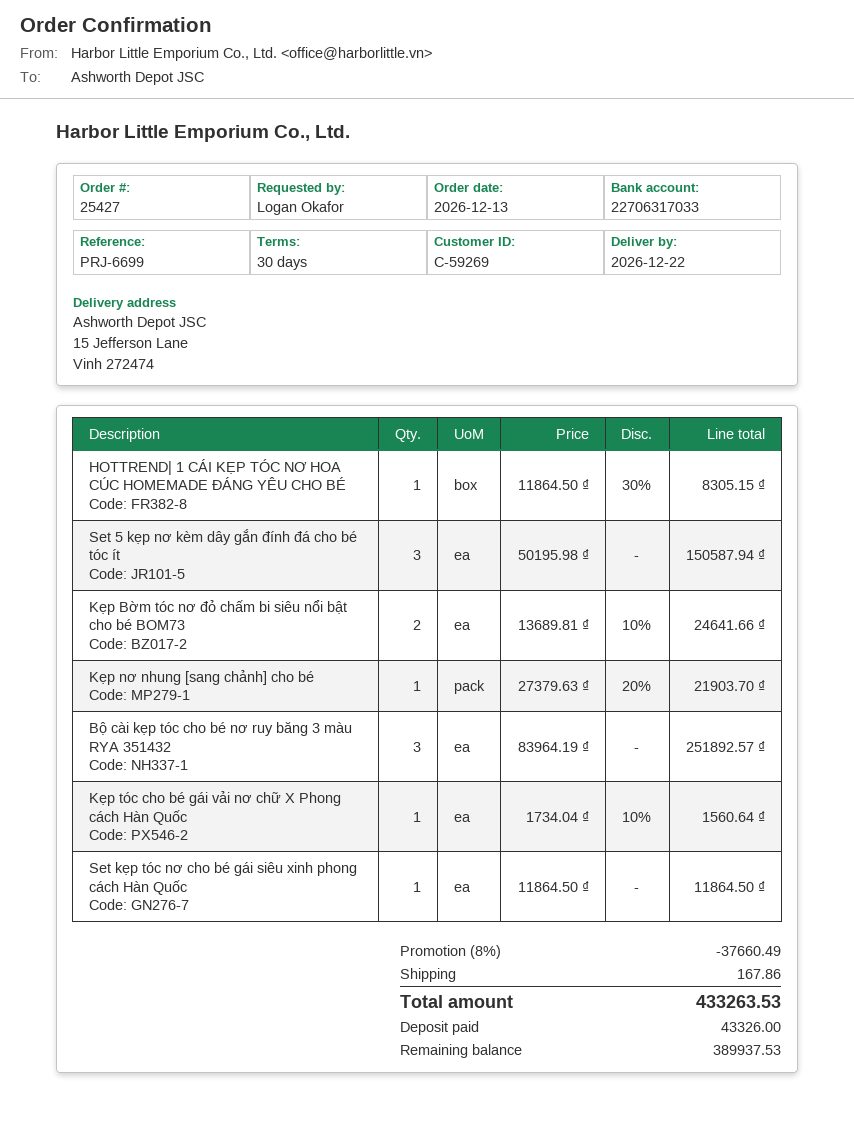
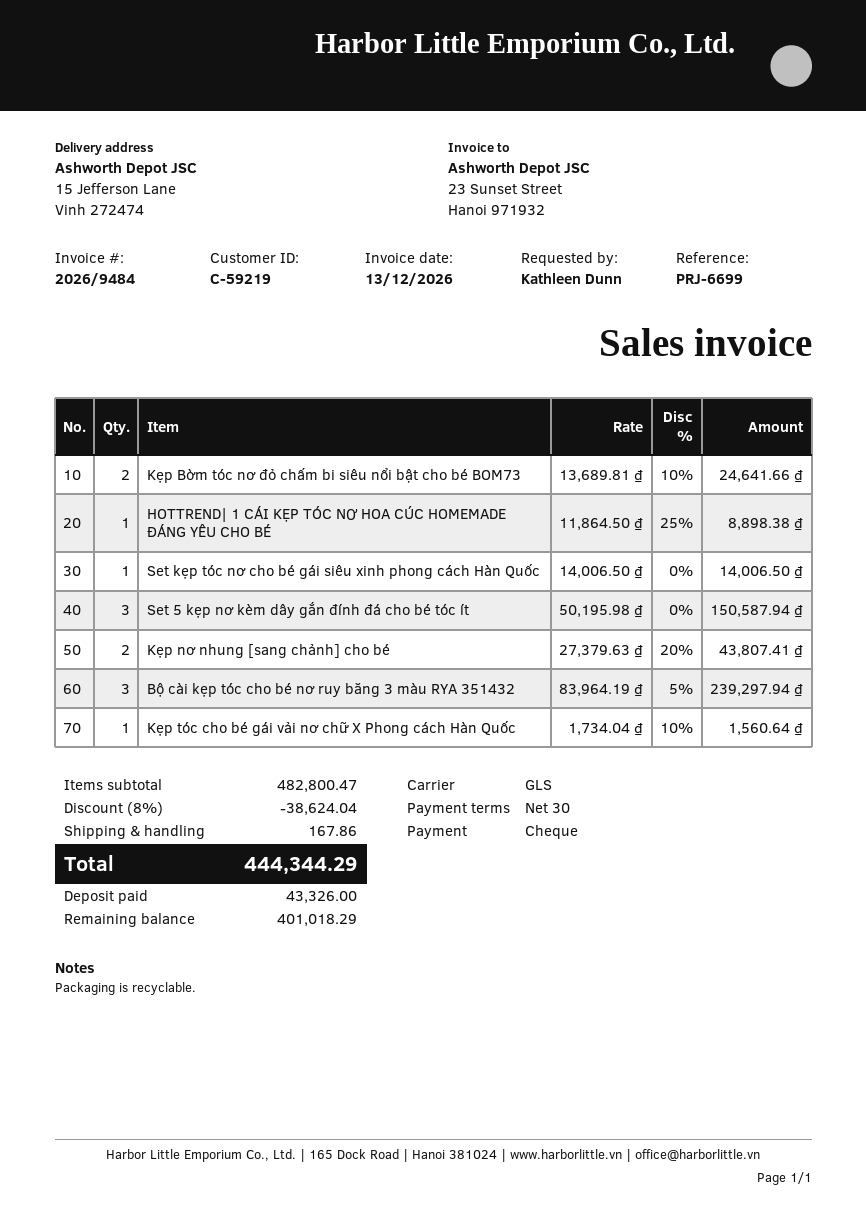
customer number: C-59269 -> C-59219
ordered by: Logan Okafor -> Kathleen Dunn
HOTTREND| 1 CÁI KẸP TÓC NƠ HOA CÚC HOMEMADE ĐÁNG YÊU CHO BÉ: 1 x 11864.50 - 30% = 8305.15 -> 1 x 11864.50 - 25% = 8898.38
Kẹp nơ nhung [sang chảnh] cho bé: 1 x 27379.63 - 20% = 21903.70 -> 2 x 27379.63 - 20% = 43807.41
Bộ cài kẹp tóc cho bé nơ ruy băng 3 màu RYA 351432: 3 x 83964.19 = 251892.57 -> 3 x 83964.19 - 5% = 239297.94
Set kẹp tóc nơ cho bé gái siêu xinh phong cách Hàn Quốc: 1 x 11864.50 = 11864.50 -> 1 x 14006.50 = 14006.50
discount: 8% = 37660.49 -> 8% = 38624.04
total: 433263.53 -> 444344.29
balance: 389937.53 -> 401018.29

